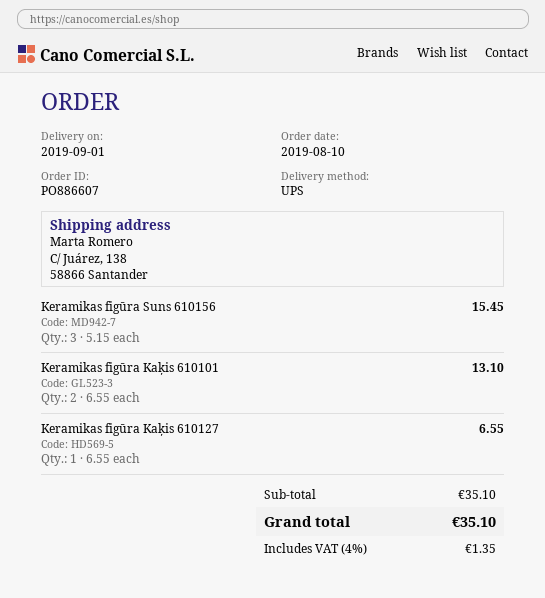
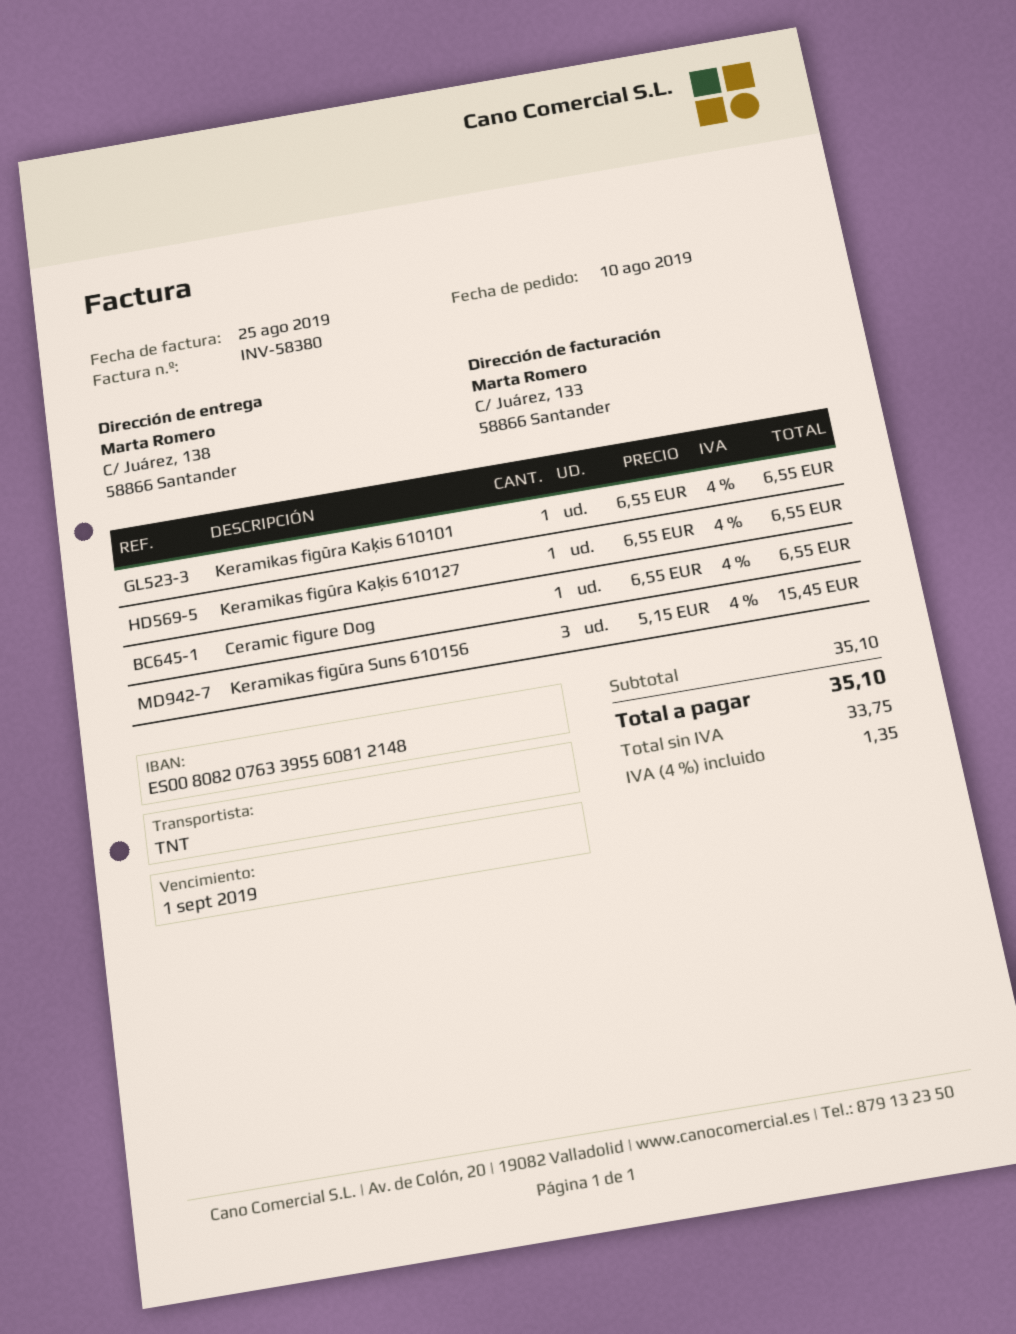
shipping method: UPS -> TNT
Keramikas figūra Kaķis 610101: 2 x 6.55 = 13.10 -> 1 x 6.55 = 6.55
Ceramic figure Dog: none -> 1 x 6.55 = 6.55

